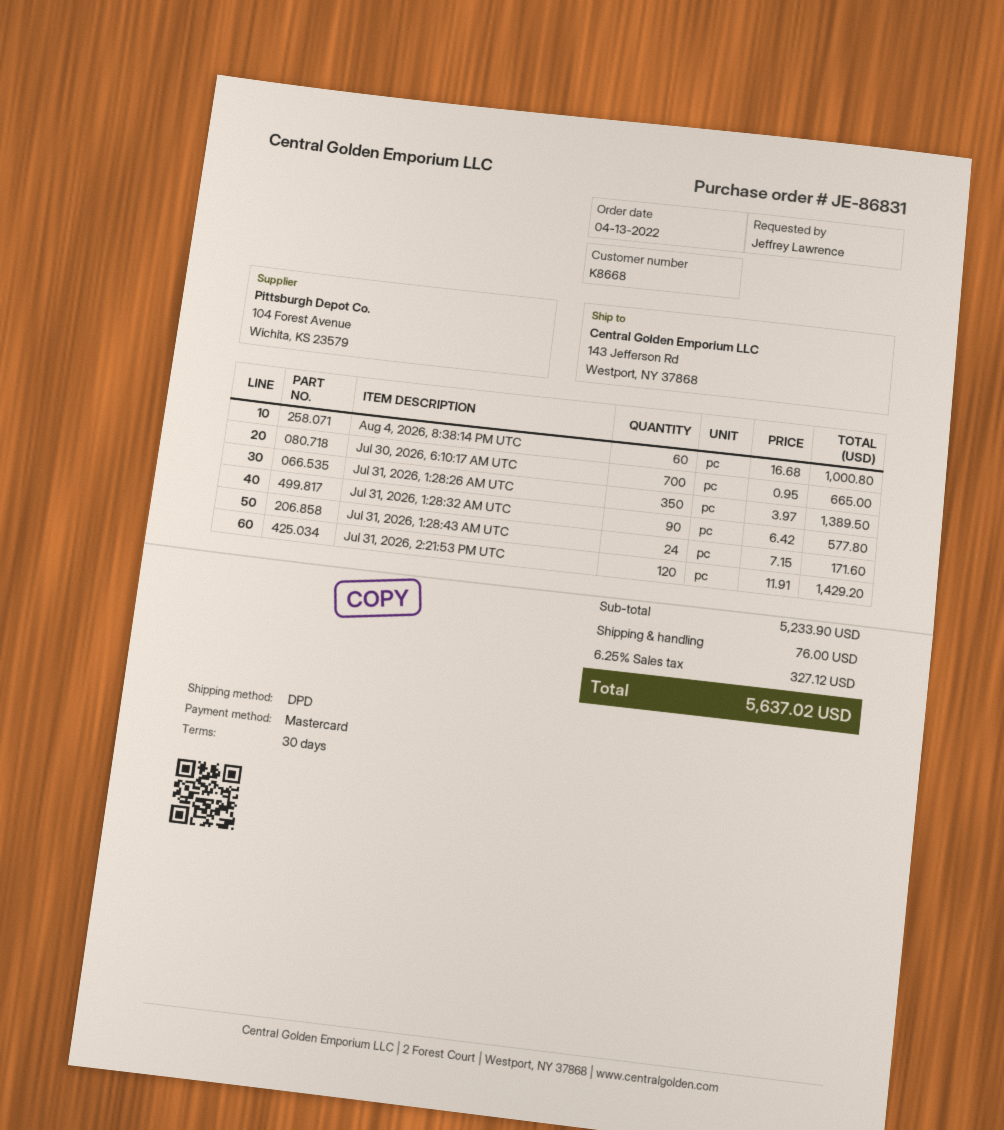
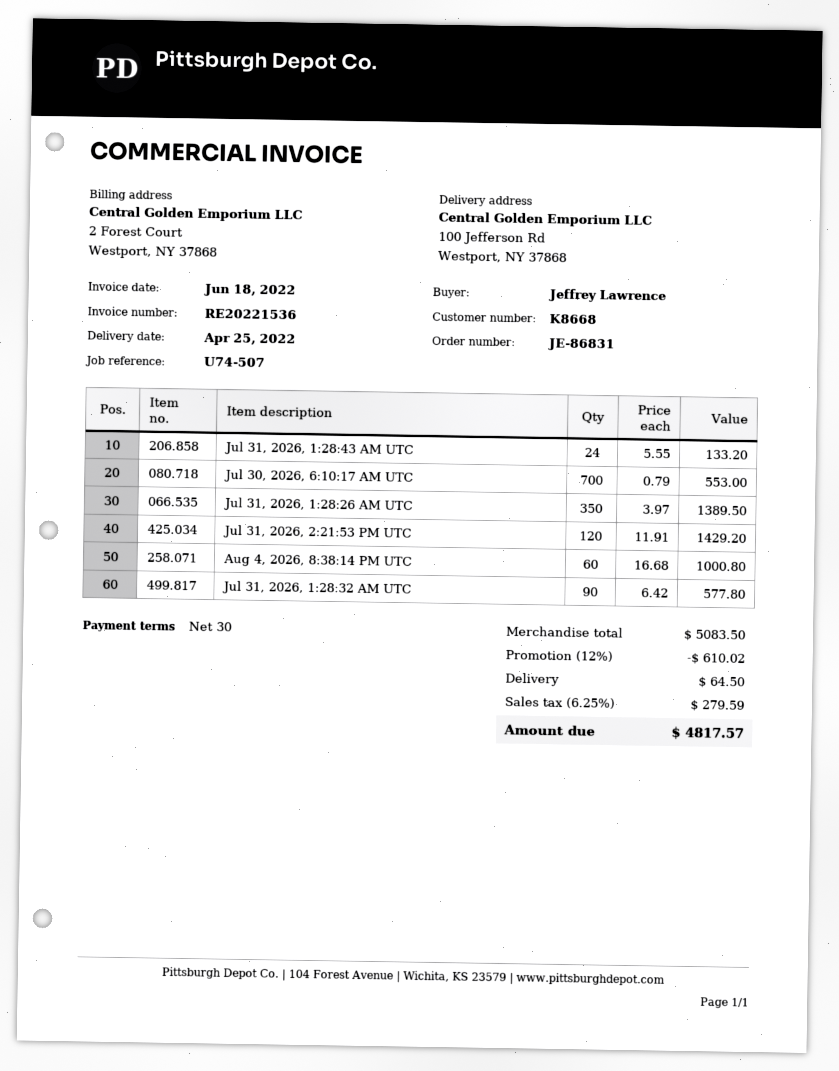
ship to: 143 Jefferson Rd, Westport, NY 37868 -> 100 Jefferson Rd, Westport, NY 37868
Jul 30, 2026, 6:10:17 AM UTC: 700 x 0.95 = 665.00 -> 700 x 0.79 = 553.00
Jul 31, 2026, 1:28:43 AM UTC: 24 x 7.15 = 171.60 -> 24 x 5.55 = 133.20
subtotal: 5233.90 -> 5083.50
discount: none -> 12% = 610.02
shipping: 76.00 -> 64.50
tax: 6.25% = 327.12 -> 6.25% = 279.59
total: 5637.02 -> 4817.57

